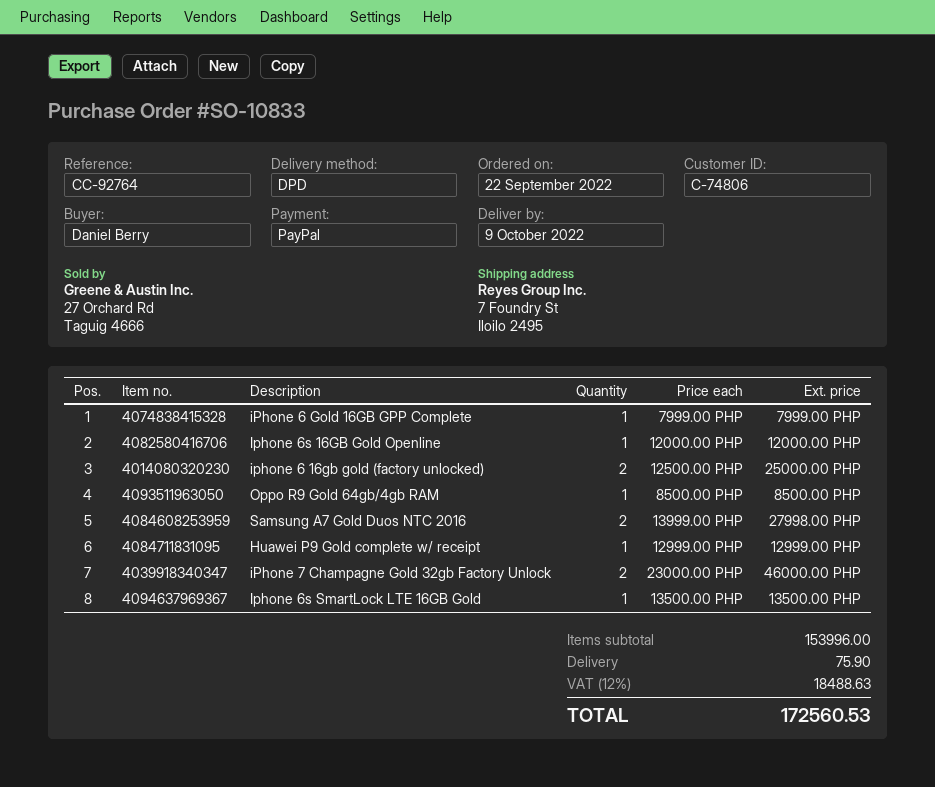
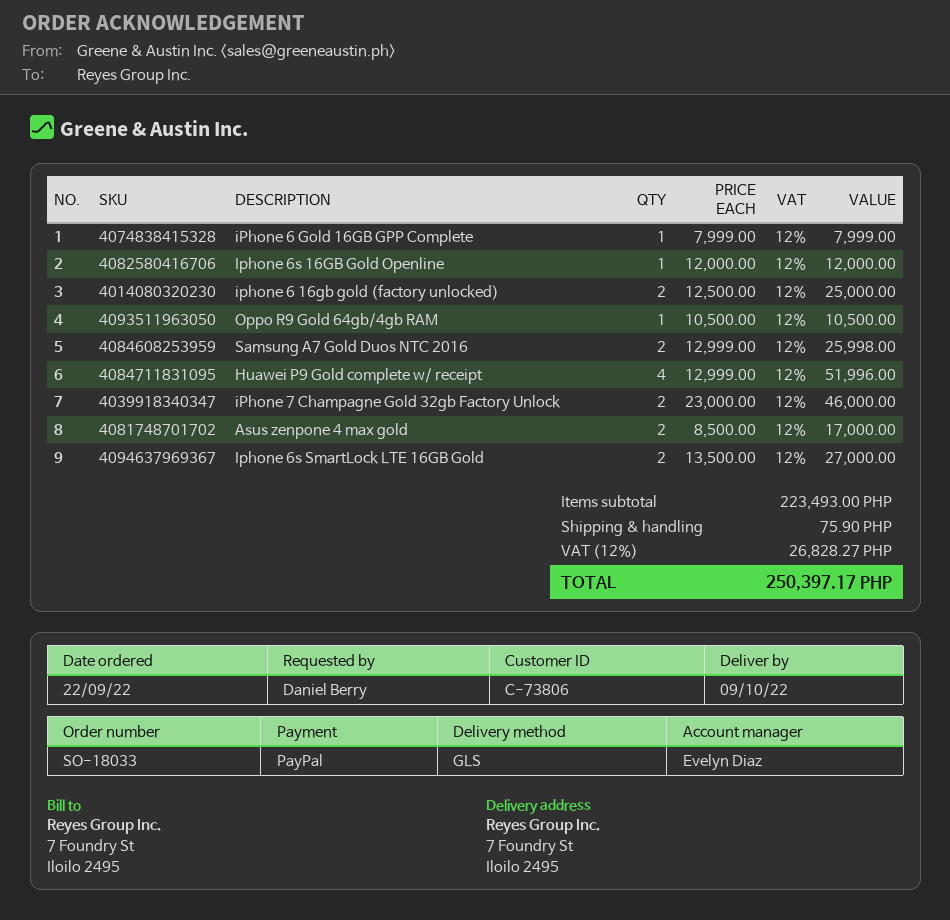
order number: SO-10833 -> SO-18033
customer number: C-74806 -> C-73806
shipping method: DPD -> GLS
Oppo R9 Gold 64gb/4gb RAM: 1 x 8500.00 = 8500.00 -> 1 x 10500.00 = 10500.00
Samsung A7 Gold Duos NTC 2016: 2 x 13999.00 = 27998.00 -> 2 x 12999.00 = 25998.00
Huawei P9 Gold complete w/ receipt: 1 x 12999.00 = 12999.00 -> 4 x 12999.00 = 51996.00
Iphone 6s SmartLock LTE 16GB Gold: 1 x 13500.00 = 13500.00 -> 2 x 13500.00 = 27000.00
Asus zenpone 4 max gold: none -> 2 x 8500.00 = 17000.00
subtotal: 153996.00 -> 223493.00
tax: 12% = 18488.63 -> 12% = 26828.27
total: 172560.53 -> 250397.17

